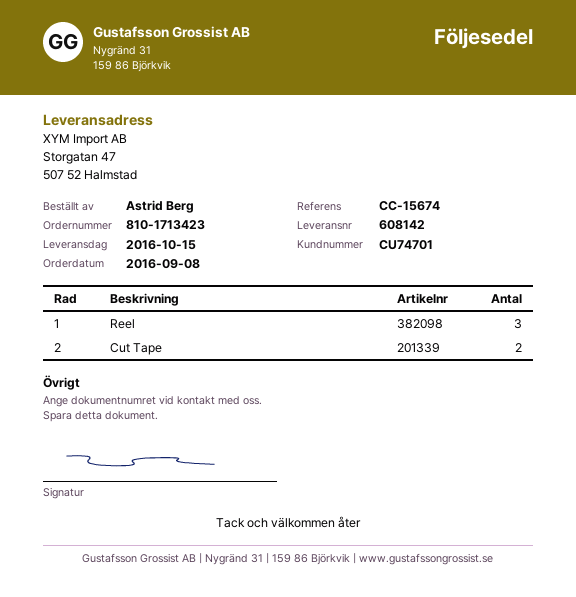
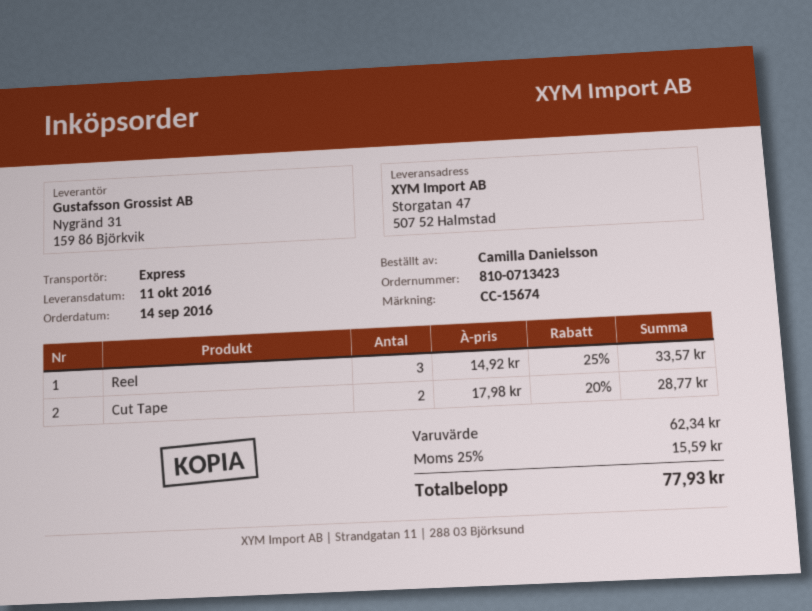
order number: 810-1713423 -> 810-0713423
order date: 2016-09-08 -> 2016-09-14
delivery date: 2016-10-15 -> 2016-10-11
ordered by: Astrid Berg -> Camilla Danielsson

